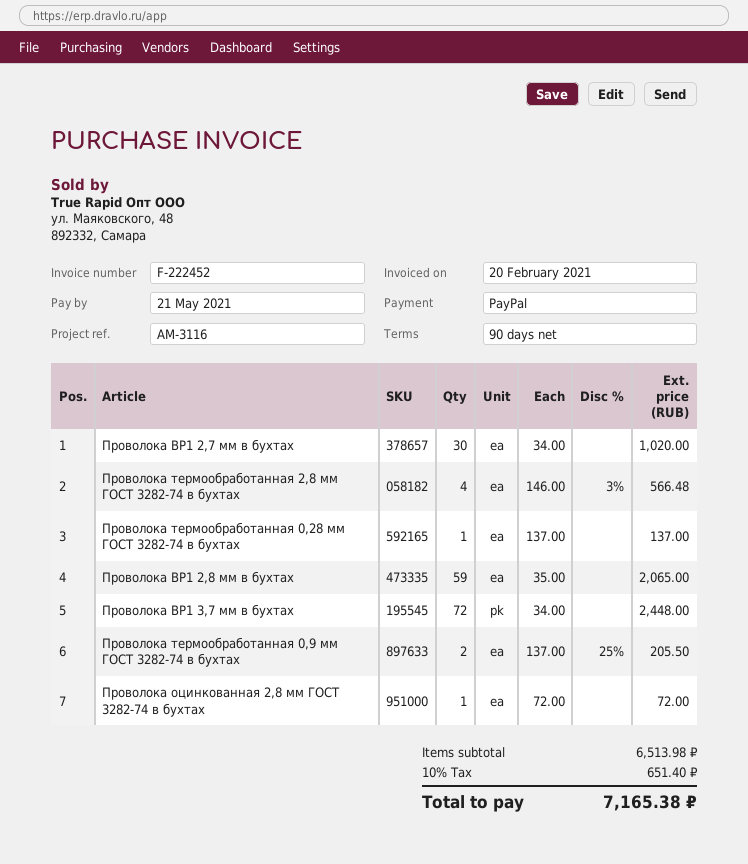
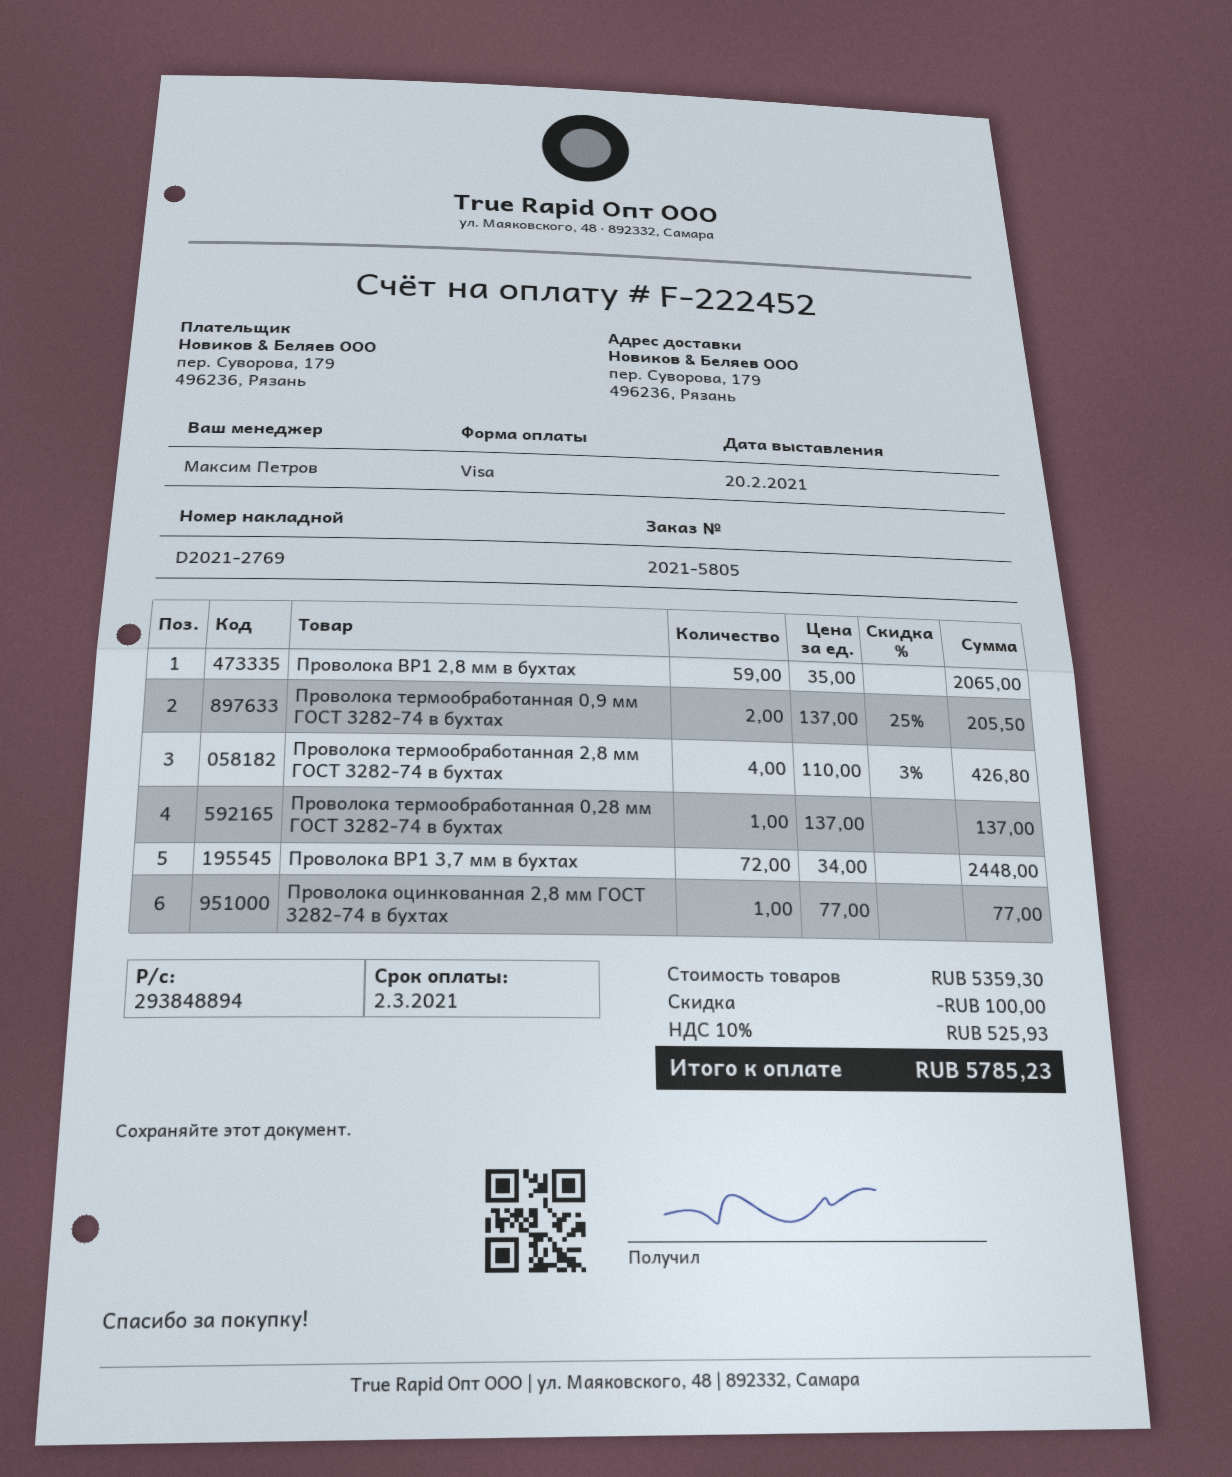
due date: 2021-05-21 -> 2021-03-02
payment method: PayPal -> Visa
Проволока ВР1 2,7 мм в бухтах: 30 x 34.00 = 1020.00 -> none
Проволока термообработанная 2,8 мм ГОСТ 3282-74 в бухтах: 4 x 146.00 - 3% = 566.48 -> 4 x 110.00 - 3% = 426.80
Проволока оцинкованная 2,8 мм ГОСТ 3282-74 в бухтах: 1 x 72.00 = 72.00 -> 1 x 77.00 = 77.00
subtotal: 6513.98 -> 5359.30
discount: none -> 100.00
tax: 10% = 651.40 -> 10% = 525.93
total: 7165.38 -> 5785.23

